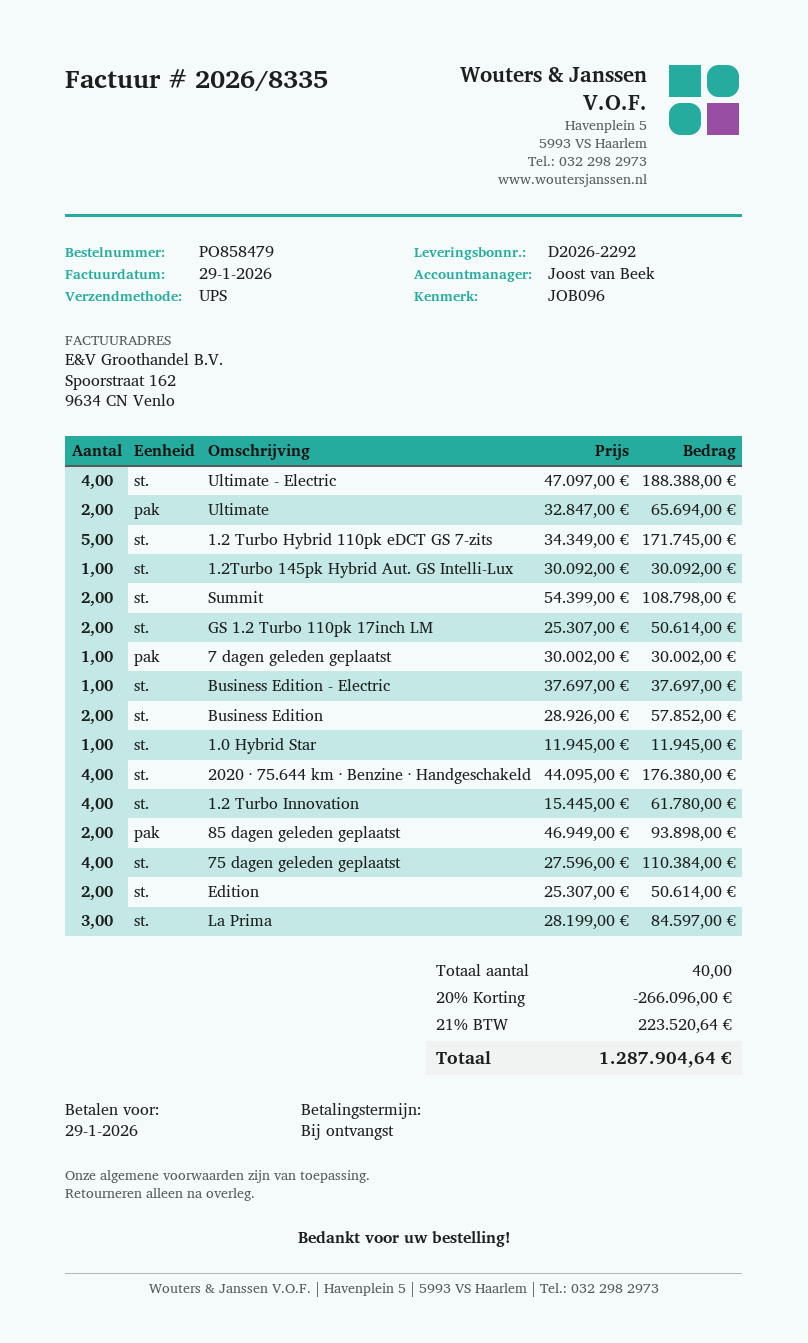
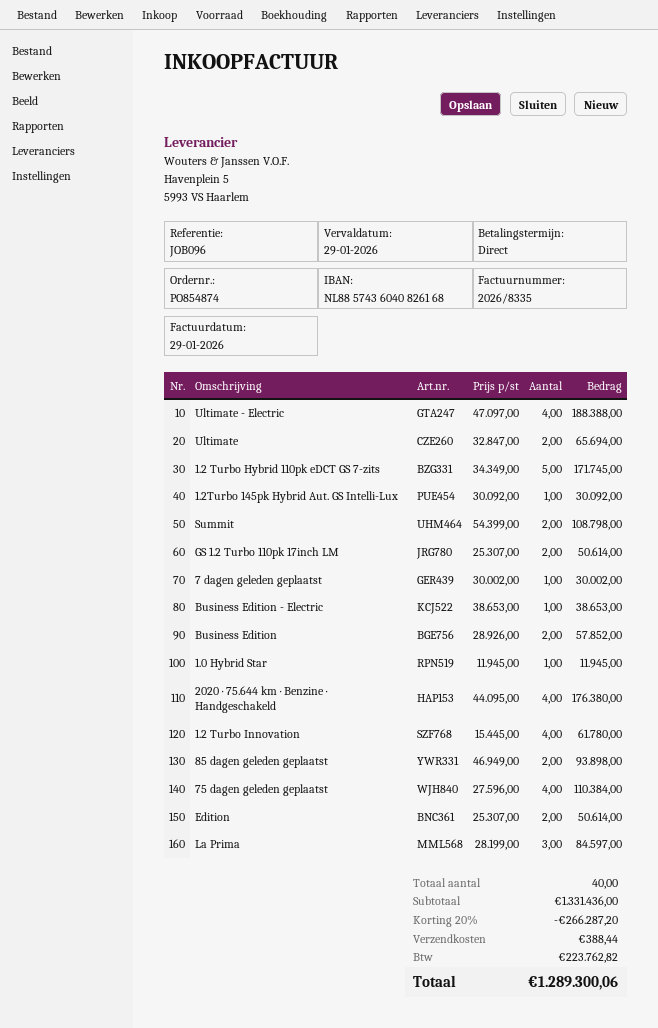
order number: PO858479 -> PO854874
Business Edition - Electric: 1 x 37697.00 = 37697.00 -> 1 x 38653.00 = 38653.00
discount: 20% = 266096.00 -> 20% = 266287.20
shipping: none -> 388.44
tax: 223520.64 -> 223762.82
total: 1287904.64 -> 1289300.06

